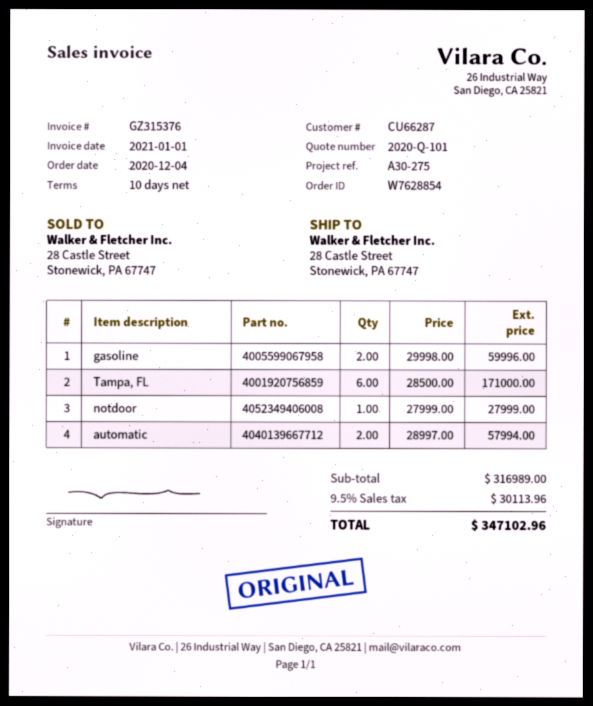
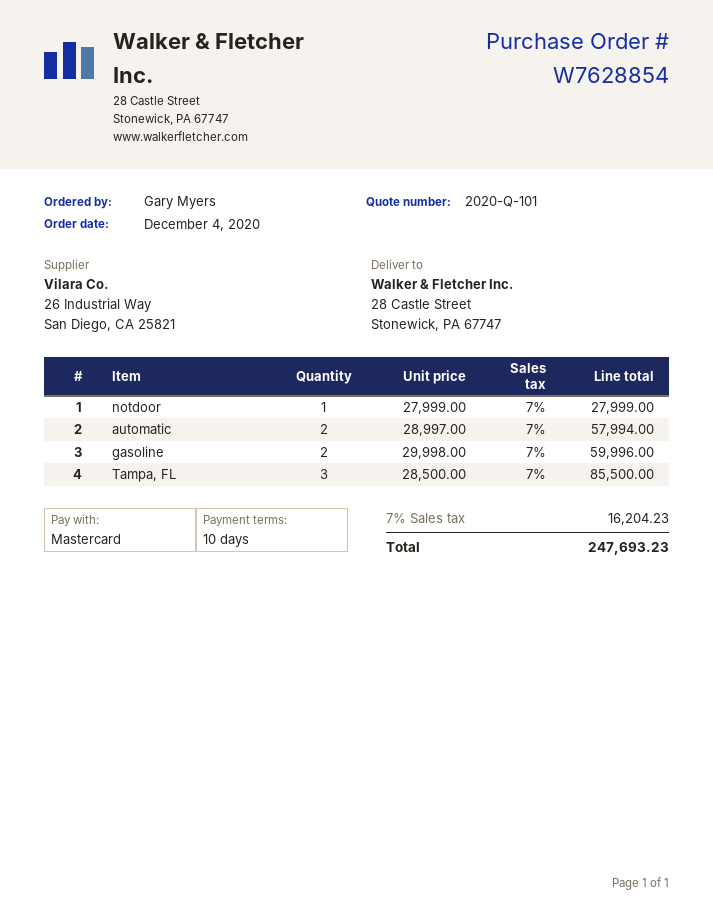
Tampa, FL: 6 x 28500.00 = 171000.00 -> 3 x 28500.00 = 85500.00
tax: 9.5% = 30113.96 -> 7% = 16204.23
total: 347102.96 -> 247693.23

